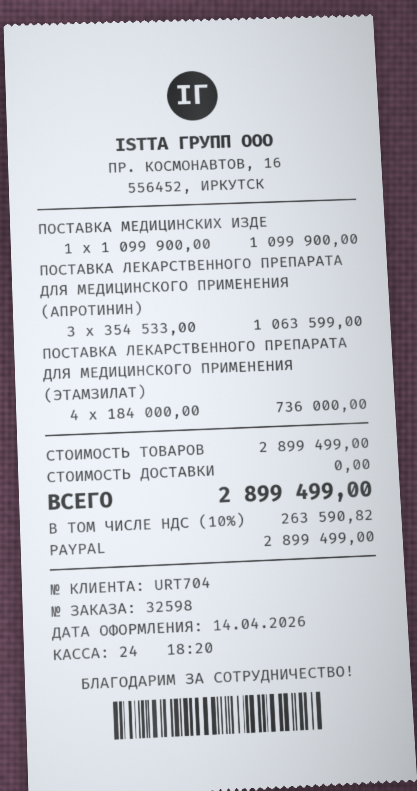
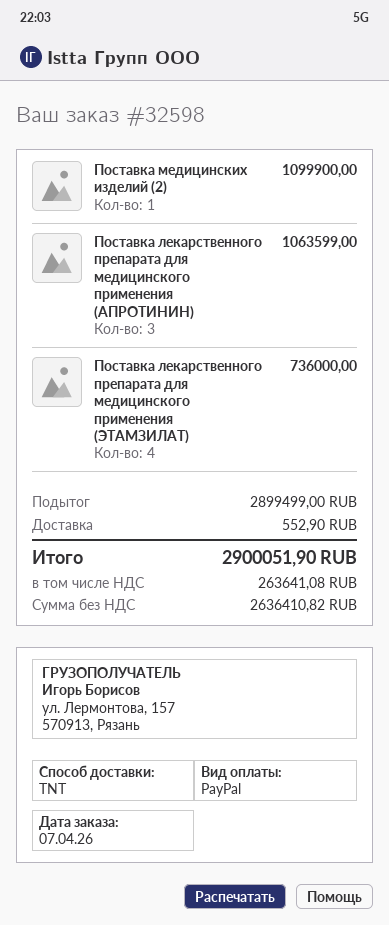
order date: 2026-04-14 -> 2026-04-07
shipping: 0.00 -> 552.90
tax: 263590.82 -> 263641.08
total: 2899499.00 -> 2900051.90

